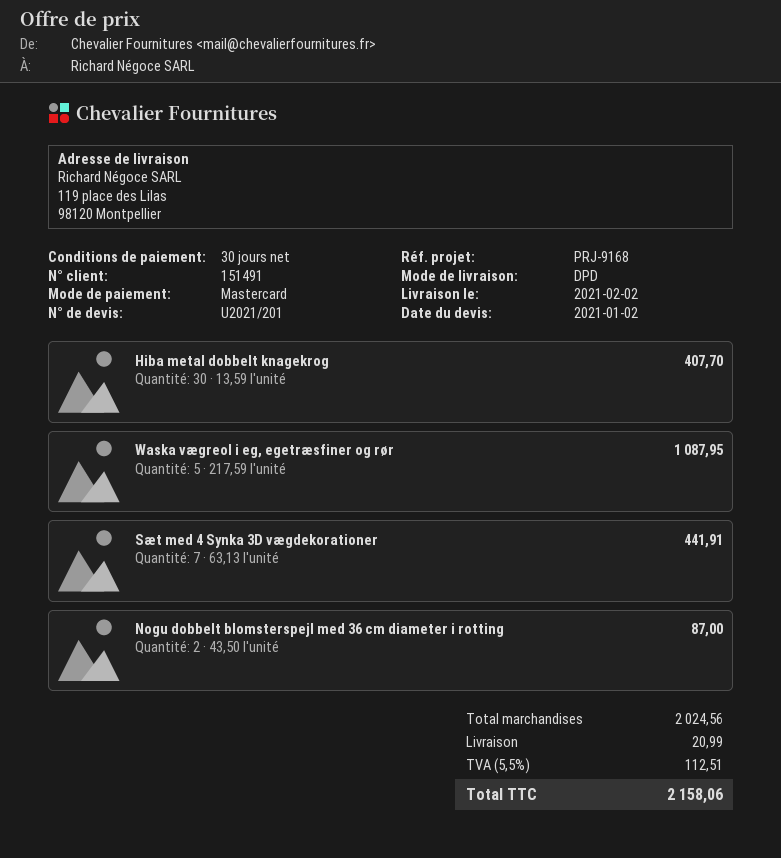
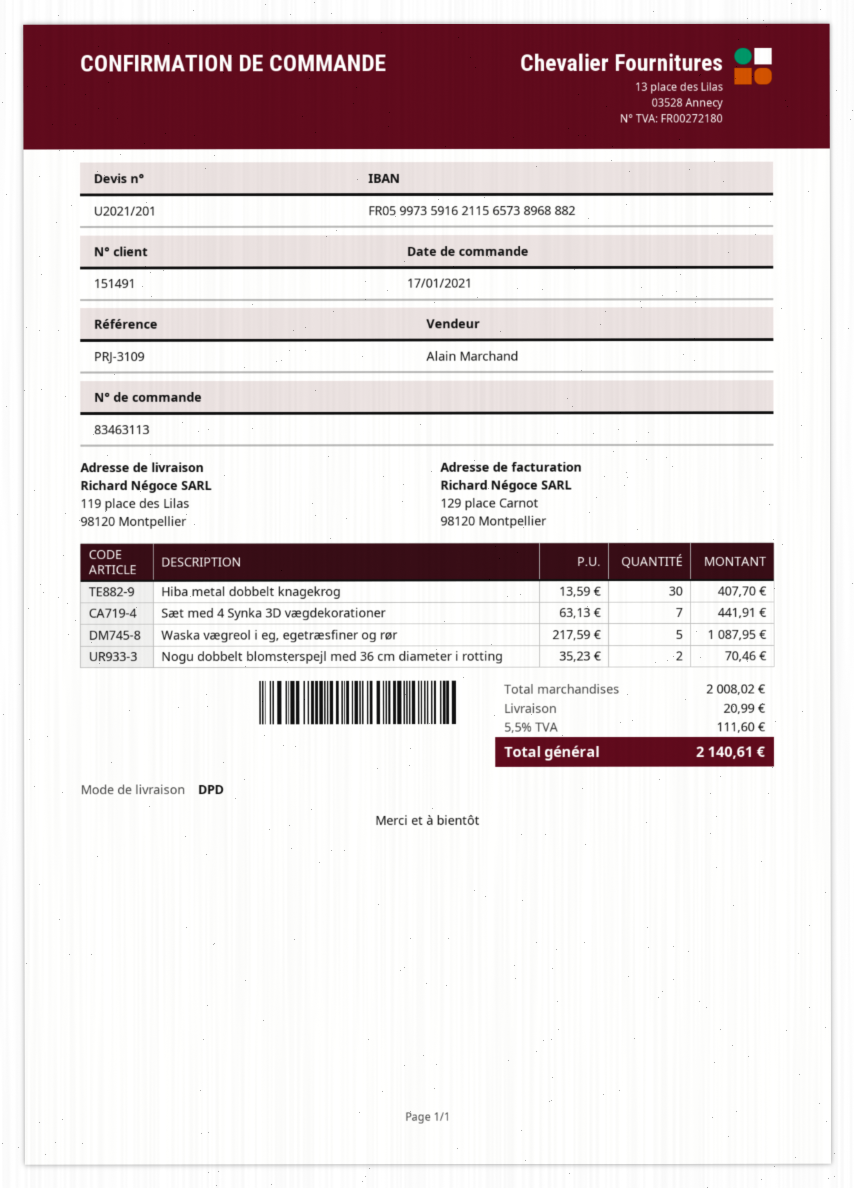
reference: PRJ-9168 -> PRJ-3109
Nogu dobbelt blomsterspejl med 36 cm diameter i rotting: 2 x 43.50 = 87.00 -> 2 x 35.23 = 70.46
subtotal: 2024.56 -> 2008.02
tax: 5.5% = 112.51 -> 5.5% = 111.60
total: 2158.06 -> 2140.61

